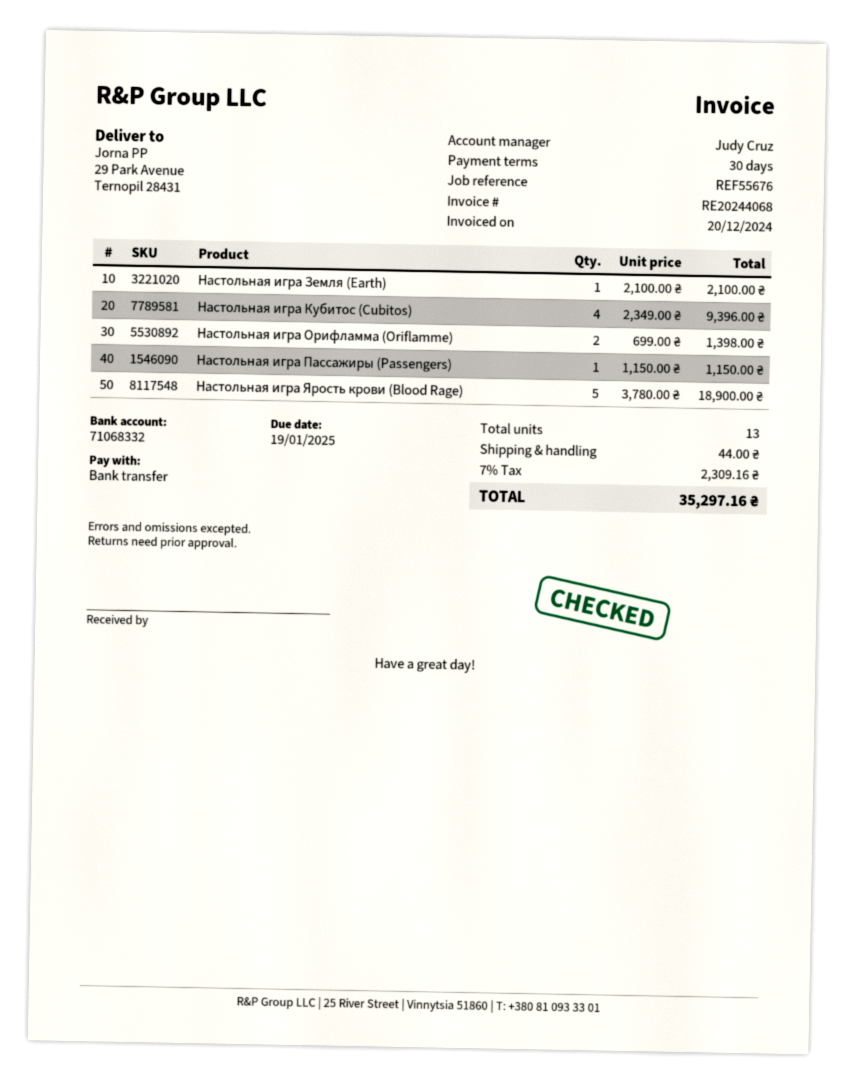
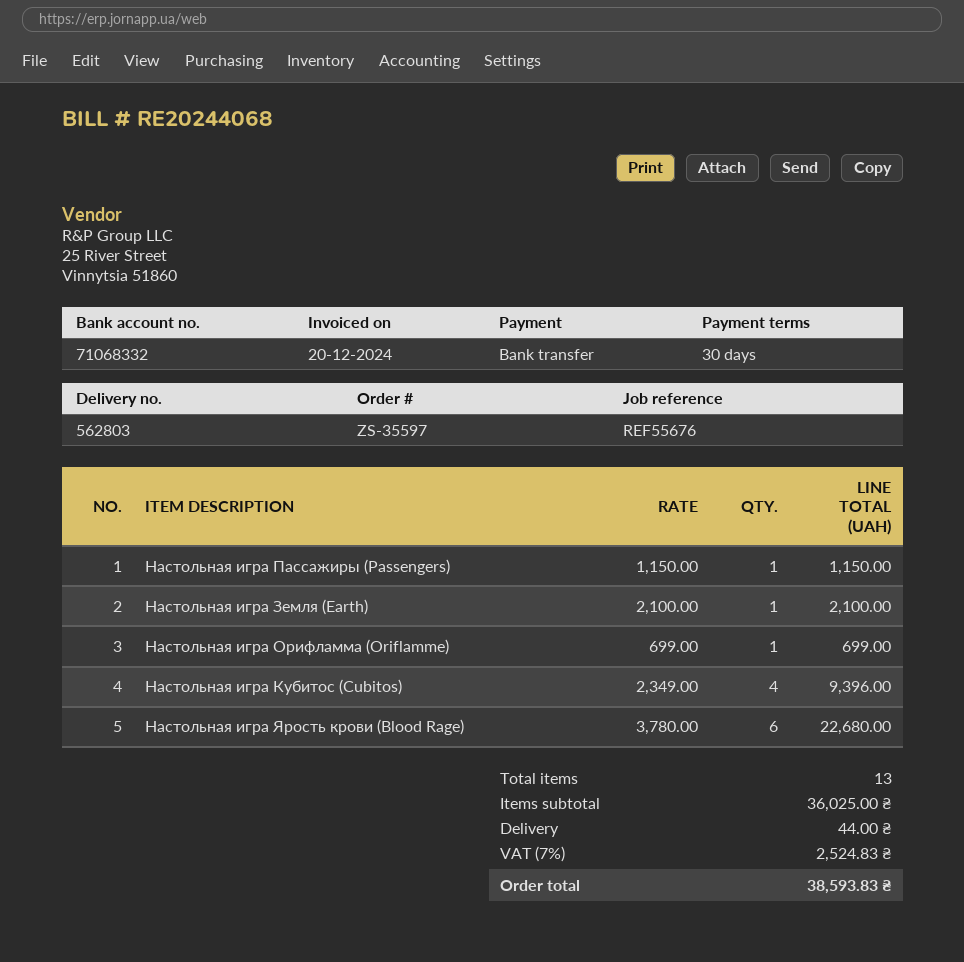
Настольная игра Орифламма (Oriflamme): 2 x 699.00 = 1398.00 -> 1 x 699.00 = 699.00
Настольная игра Ярость крови (Blood Rage): 5 x 3780.00 = 18900.00 -> 6 x 3780.00 = 22680.00
tax: 7% = 2309.16 -> 7% = 2524.83
total: 35297.16 -> 38593.83

